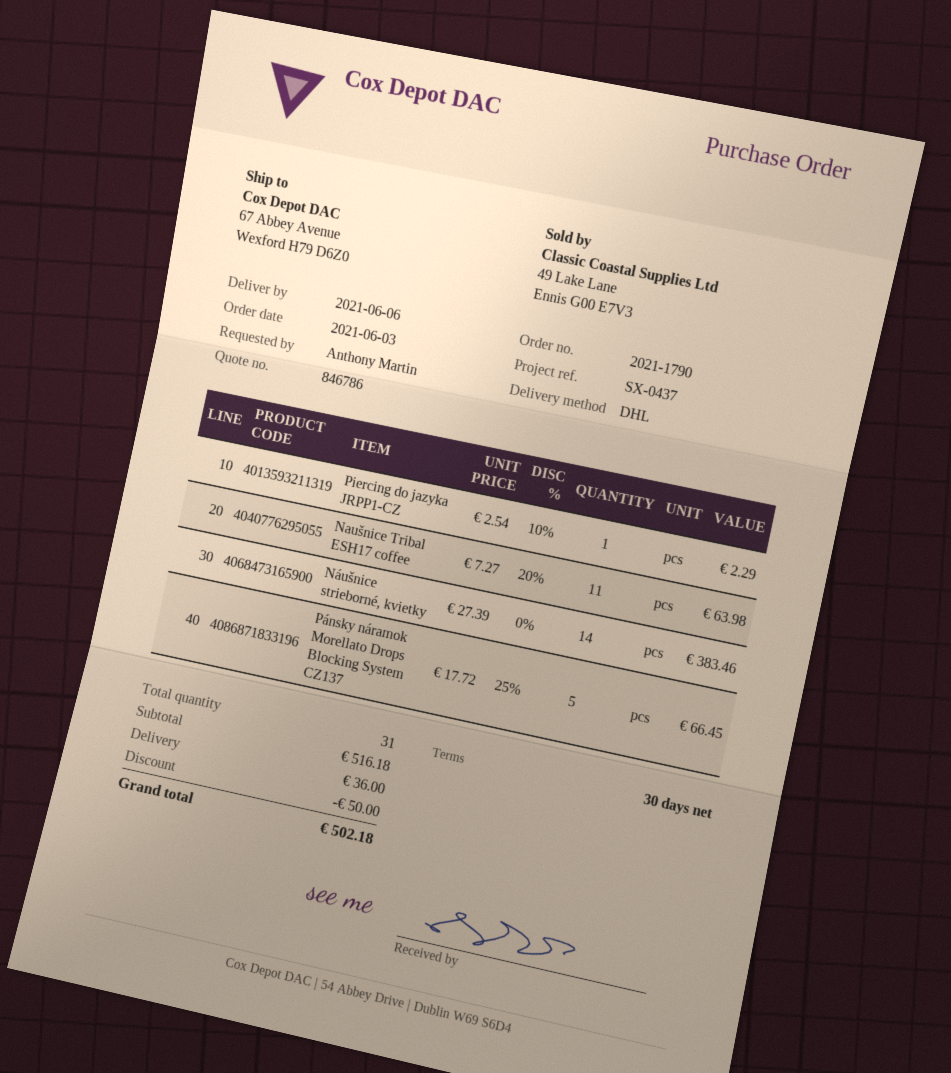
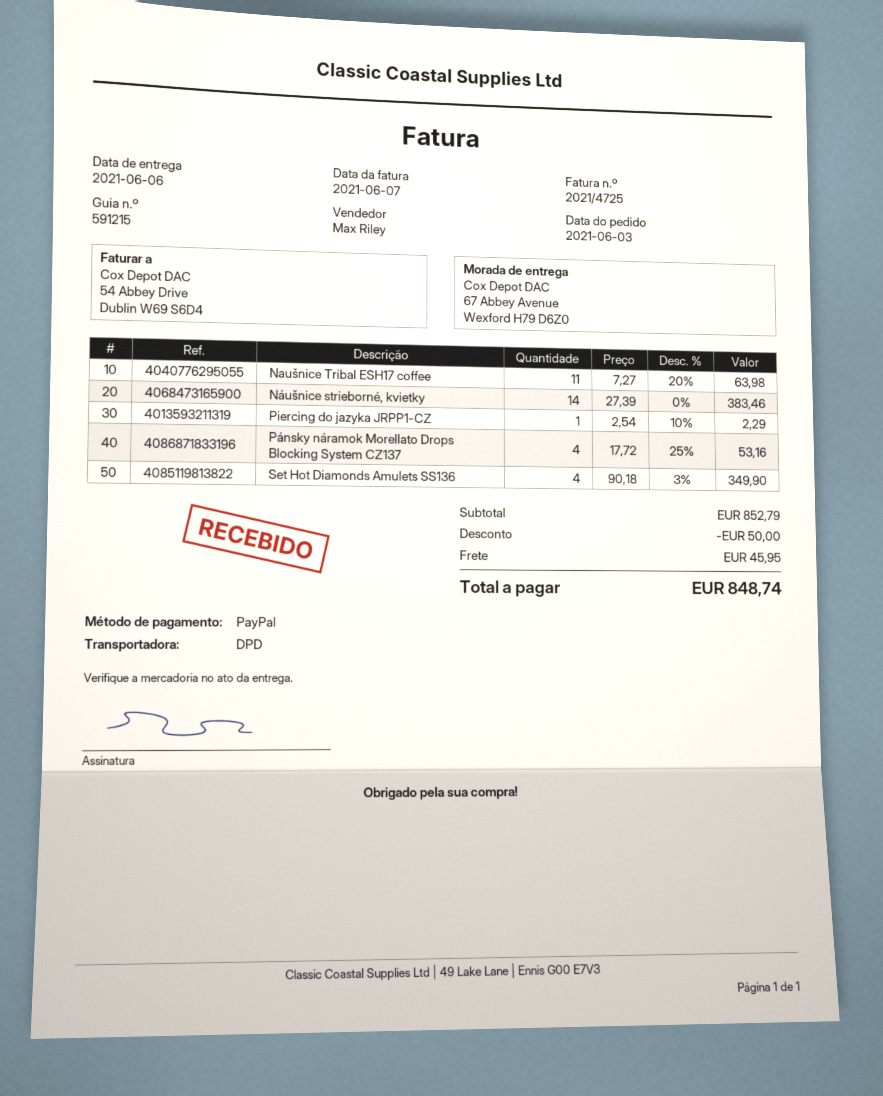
shipping method: DHL -> DPD
Pánsky náramok Morellato Drops Blocking System CZ137: 5 x 17.72 - 25% = 66.45 -> 4 x 17.72 - 25% = 53.16
Set Hot Diamonds Amulets SS136: none -> 4 x 90.18 - 3% = 349.90
subtotal: 516.18 -> 852.79
shipping: 36.00 -> 45.95
total: 502.18 -> 848.74

